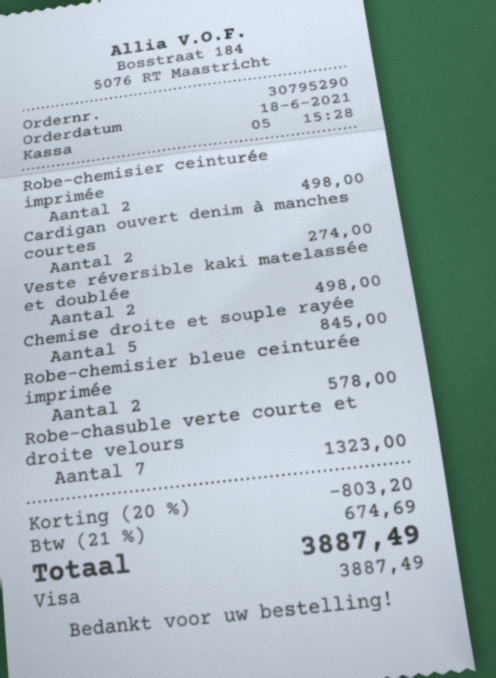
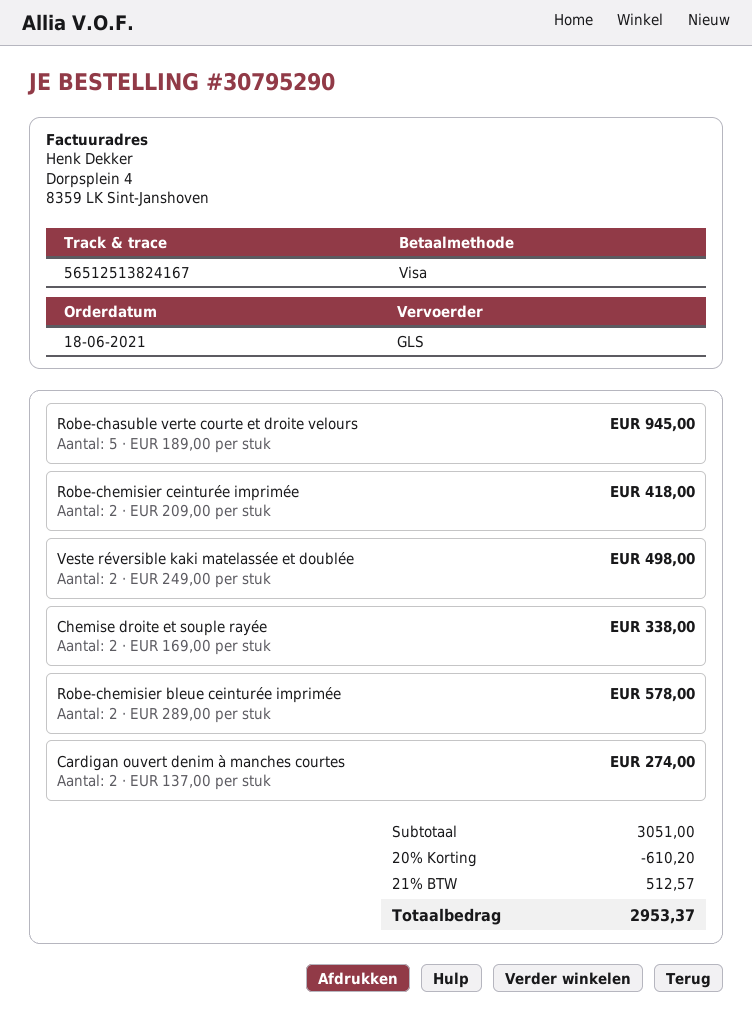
Robe-chemisier ceinturée imprimée: 2 for 498.00 -> 2 for 418.00
Chemise droite et souple rayée: 5 for 845.00 -> 2 for 338.00
Robe-chasuble verte courte et droite velours: 7 for 1323.00 -> 5 for 945.00
discount: 20% = 803.20 -> 20% = 610.20
tax: 21% = 674.69 -> 21% = 512.57
total: 3887.49 -> 2953.37

